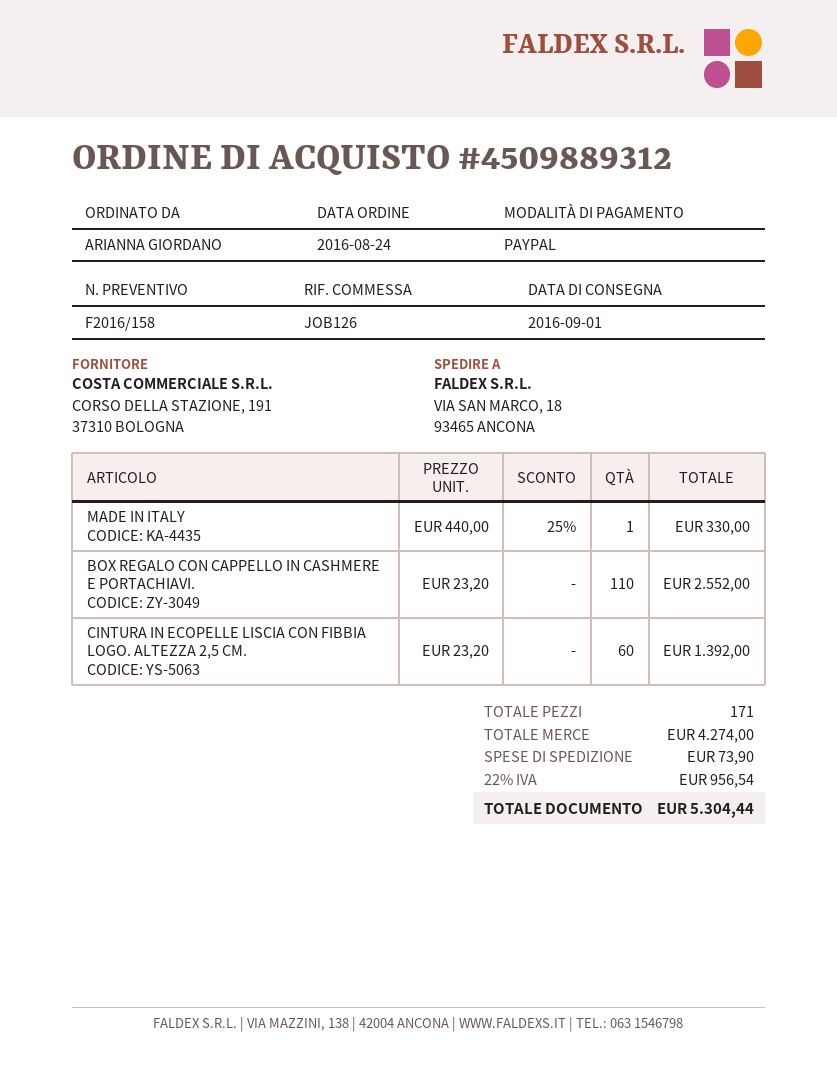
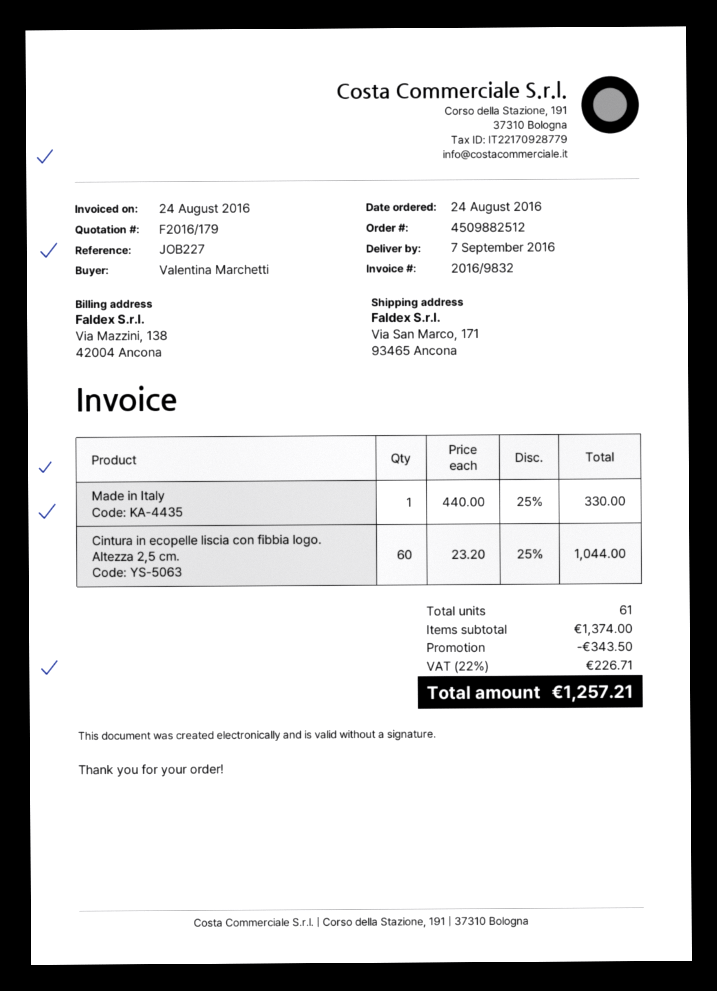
quote number: F2016/158 -> F2016/179
order number: 4509889312 -> 4509882512
delivery date: 2016-09-01 -> 2016-09-07
reference: JOB126 -> JOB227
ordered by: ARIANNA GIORDANO -> Valentina Marchetti
ship to: VIA SAN MARCO, 18, 93465 ANCONA -> Via San Marco, 171, 93465 Ancona
BOX REGALO CON CAPPELLO IN CASHMERE E PORTACHIAVI.: 110 x 23.20 = 2552.00 -> none
CINTURA IN ECOPELLE LISCIA CON FIBBIA LOGO. ALTEZZA 2,5 CM.: 60 x 23.20 = 1392.00 -> 60 x 23.20 - 25% = 1044.00
total quantity: 171 -> 61
subtotal: 4274.00 -> 1374.00
discount: none -> 343.50
shipping: 73.90 -> none
tax: 22% = 956.54 -> 22% = 226.71
total: 5304.44 -> 1257.21

